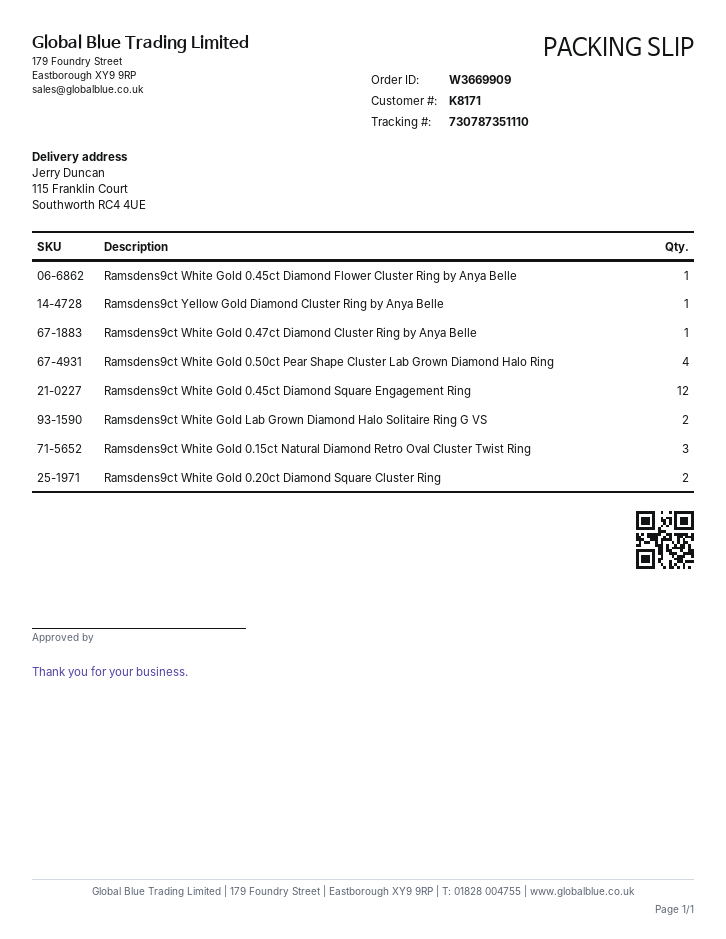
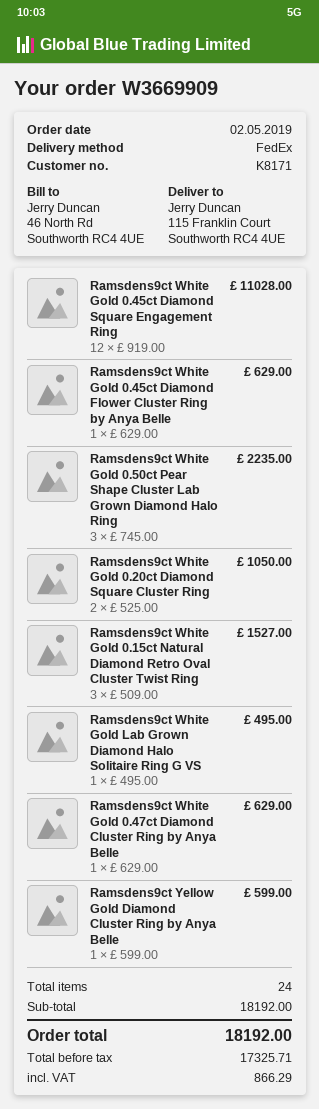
Ramsdens9ct White Gold 0.50ct Pear Shape Cluster Lab Grown Diamond Halo Ring: 4 -> 3
Ramsdens9ct White Gold Lab Grown Diamond Halo Solitaire Ring G VS: 2 -> 1

